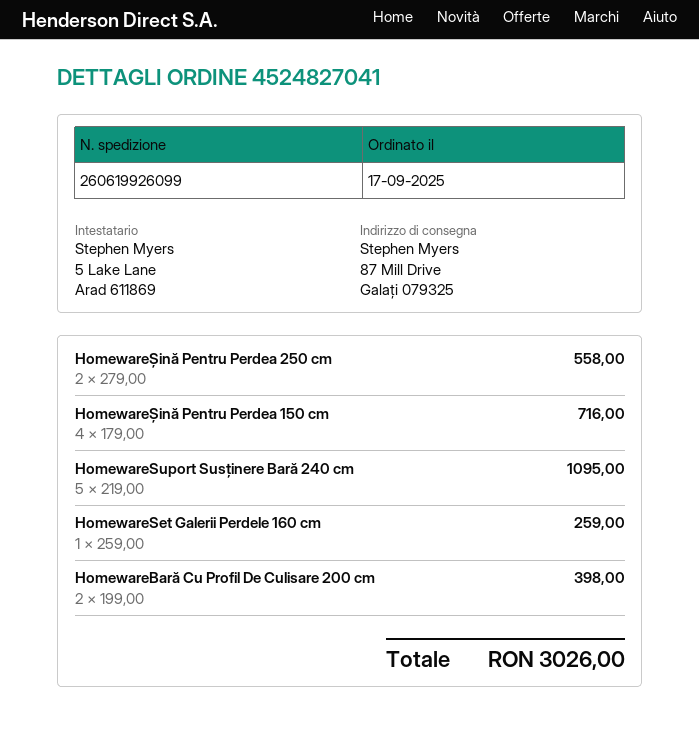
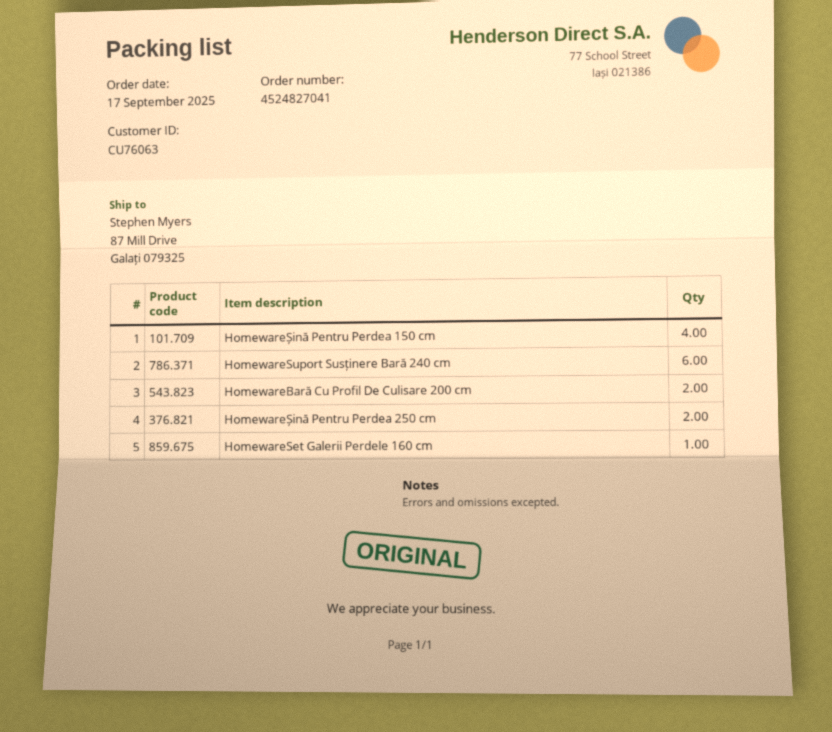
HomewareSuport Susținere Bară 240 cm: 5 -> 6

